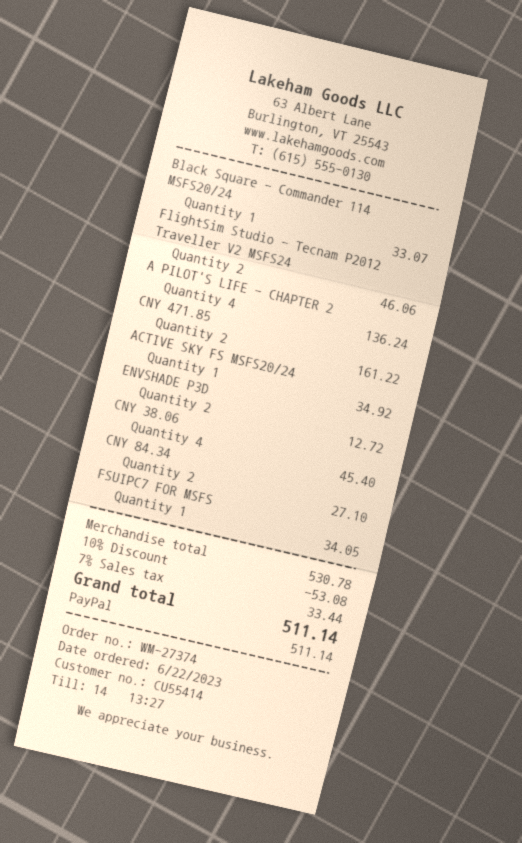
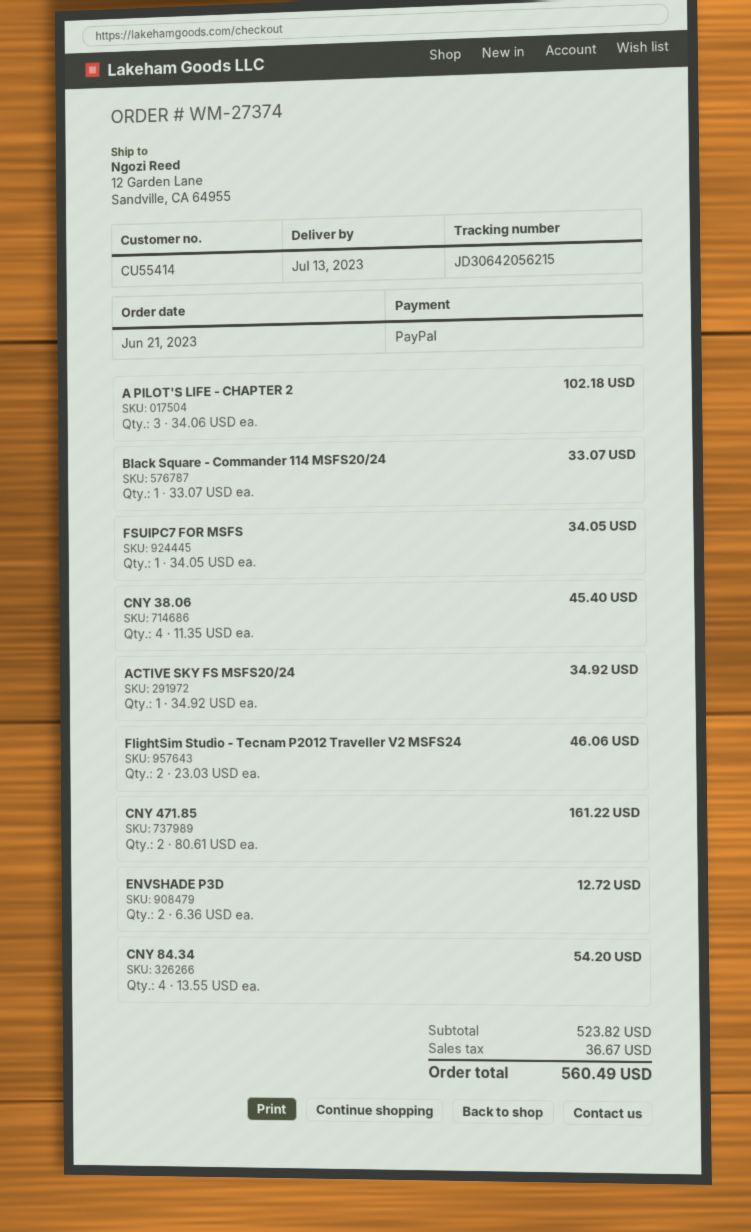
order date: 2023-06-22 -> 2023-06-21
A PILOT'S LIFE - CHAPTER 2: 4 for 136.24 -> 3 for 102.18
CNY 84.34: 2 for 27.10 -> 4 for 54.20
subtotal: 530.78 -> 523.82
discount: 10% = 53.08 -> none
tax: 33.44 -> 36.67
total: 511.14 -> 560.49

